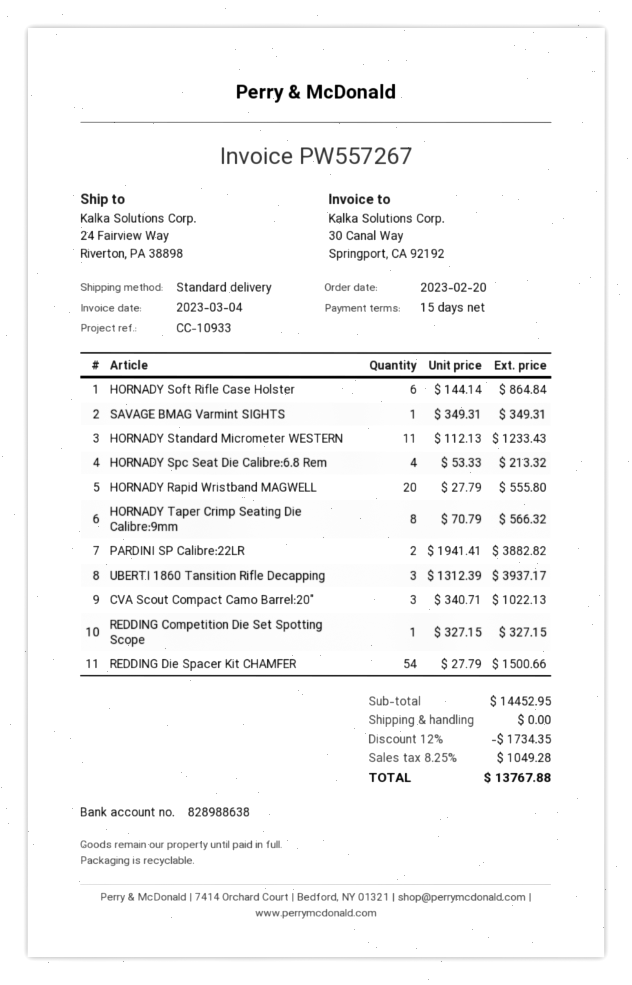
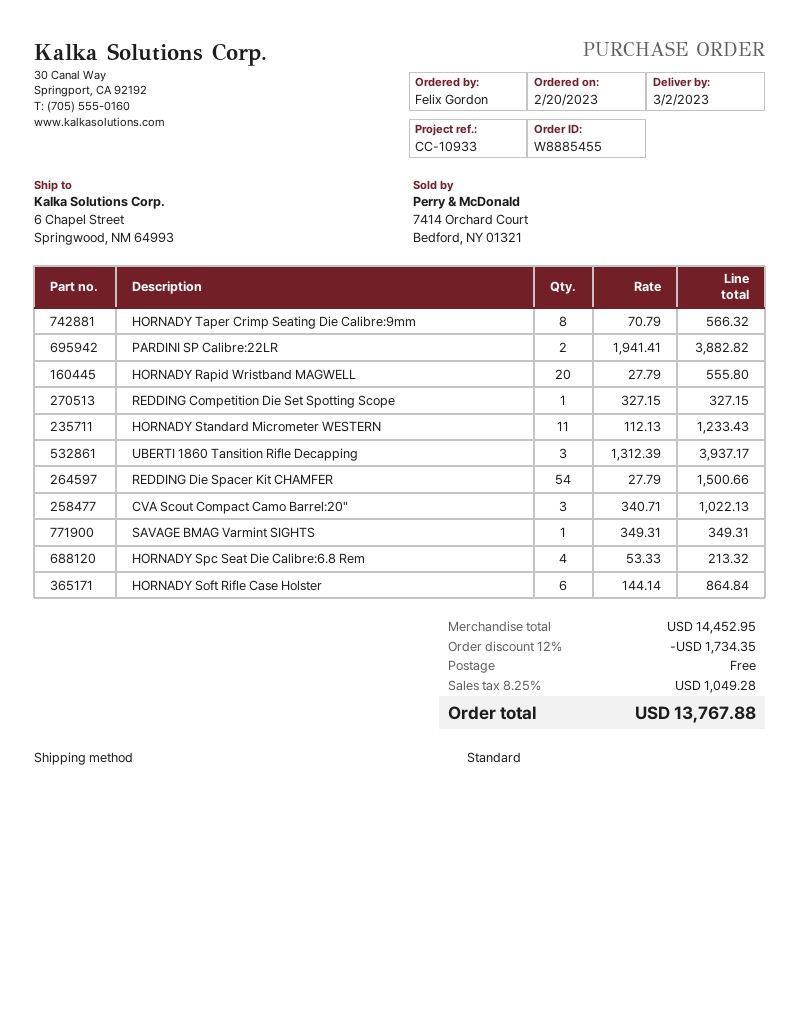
ship to: 24 Fairview Way, Riverton, PA 38898 -> 6 Chapel Street, Springwood, NM 64993

